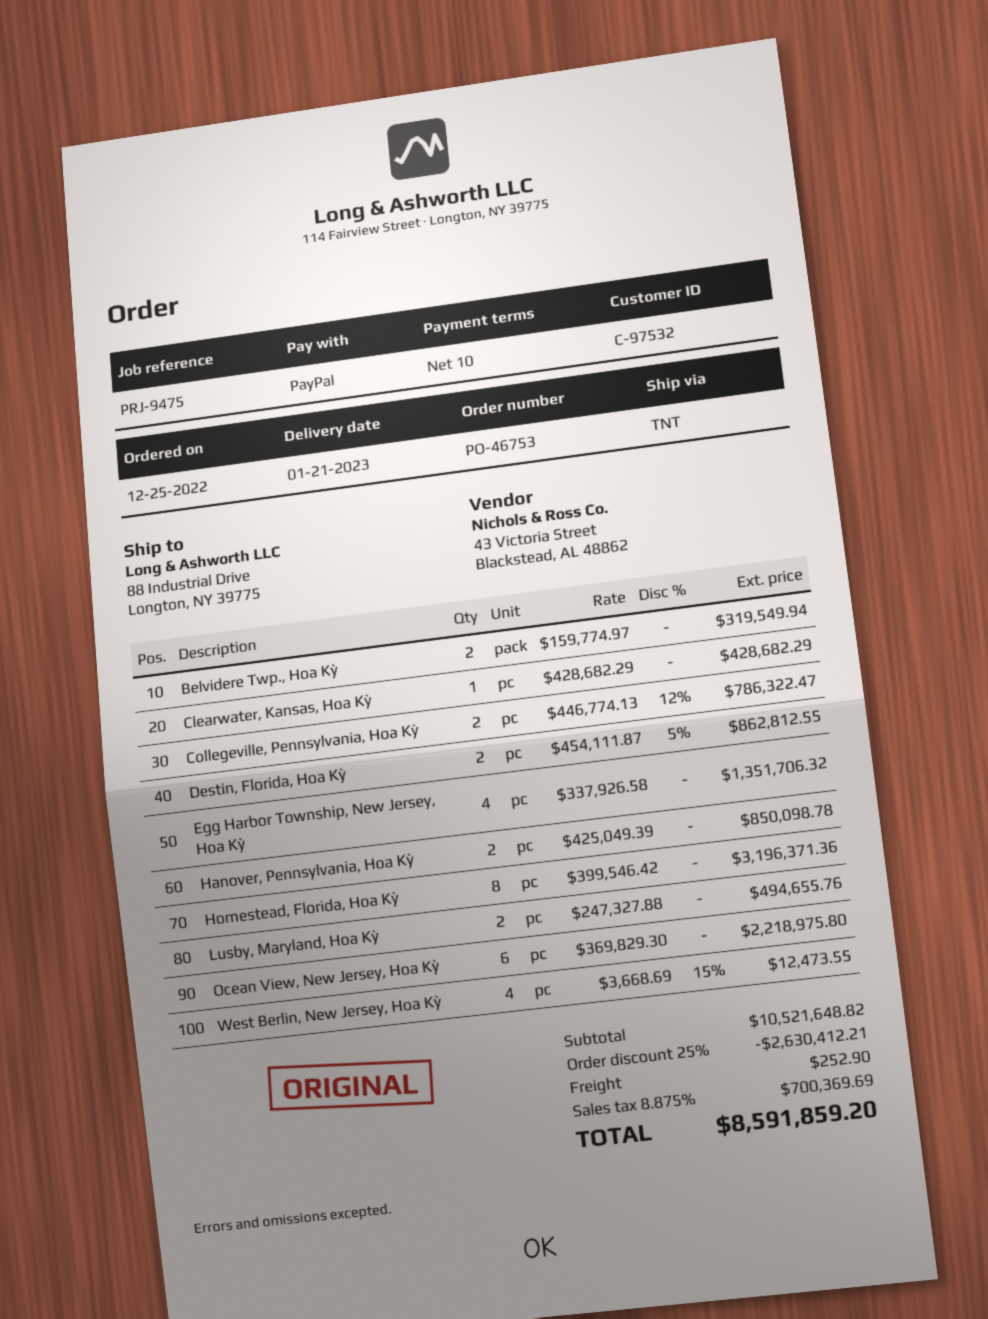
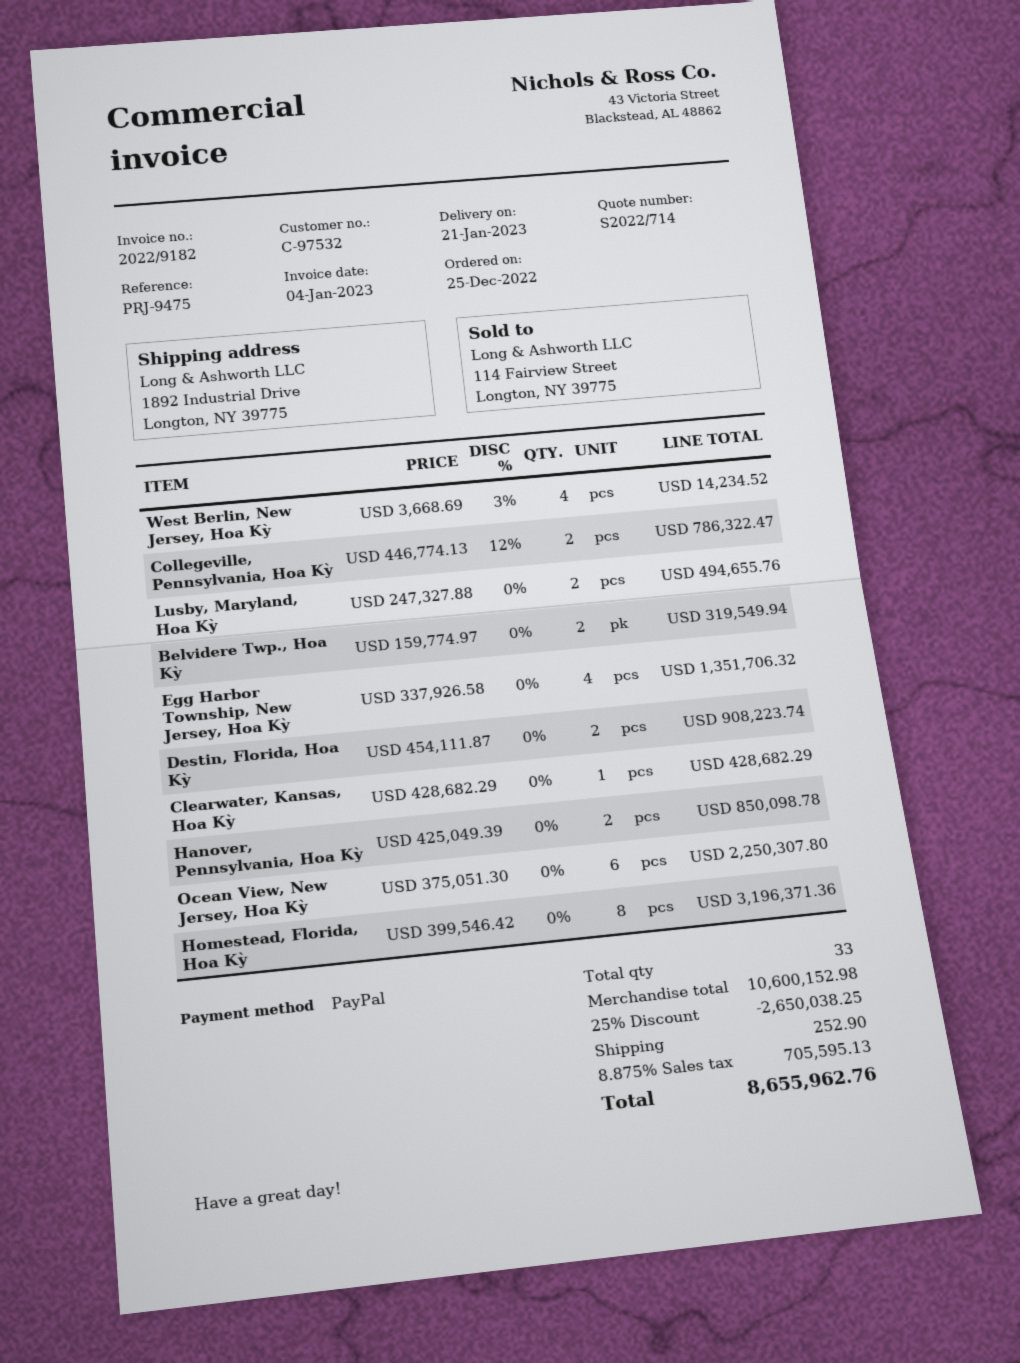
ship to: 88 Industrial Drive, Longton, NY 39775 -> 1892 Industrial Drive, Longton, NY 39775
Destin, Florida, Hoa Kỳ: 2 x 454111.87 - 5% = 862812.55 -> 2 x 454111.87 = 908223.74
Ocean View, New Jersey, Hoa Kỳ: 6 x 369829.30 = 2218975.80 -> 6 x 375051.30 = 2250307.80
West Berlin, New Jersey, Hoa Kỳ: 4 x 3668.69 - 15% = 12473.55 -> 4 x 3668.69 - 3% = 14234.52
subtotal: 10521648.82 -> 10600152.98
discount: 25% = 2630412.21 -> 25% = 2650038.25
tax: 8.875% = 700369.69 -> 8.875% = 705595.13
total: 8591859.20 -> 8655962.76

